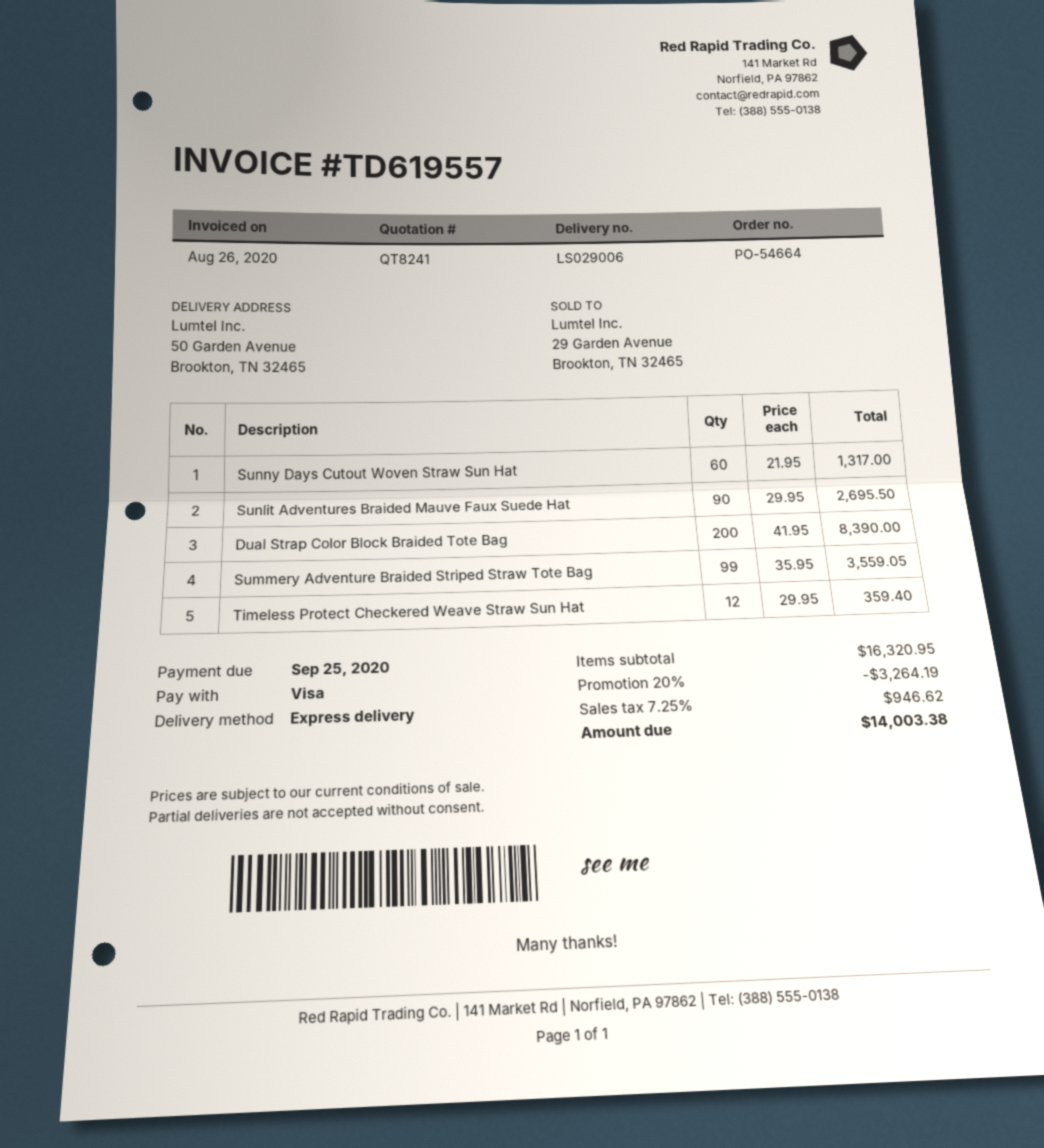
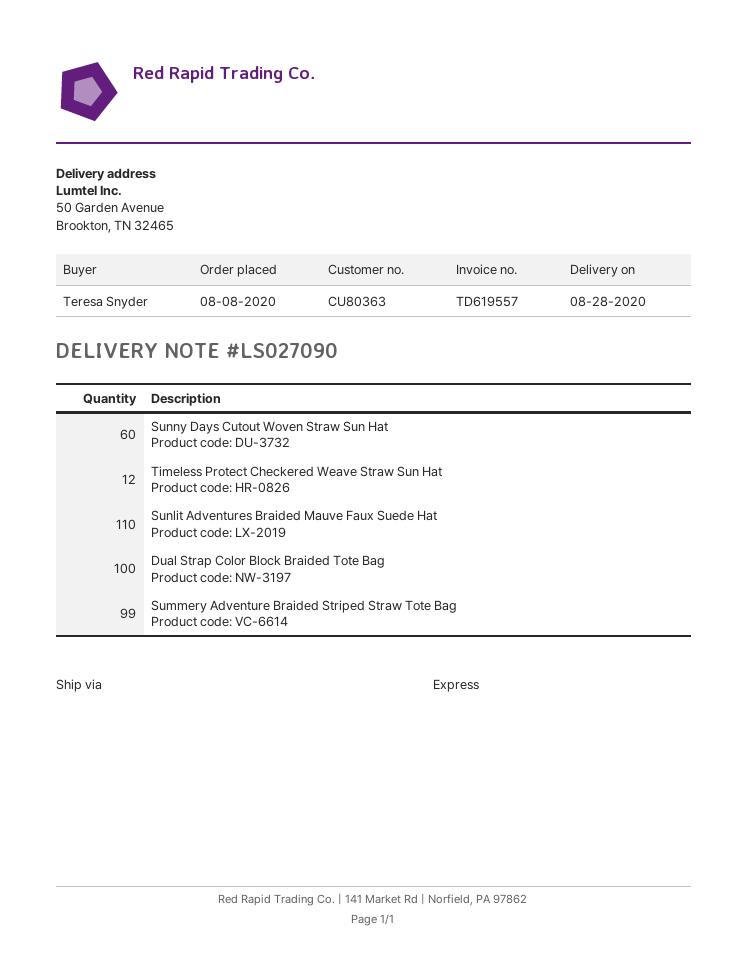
delivery note number: LS029006 -> LS027090
Sunlit Adventures Braided Mauve Faux Suede Hat: 90 -> 110
Dual Strap Color Block Braided Tote Bag: 200 -> 100

